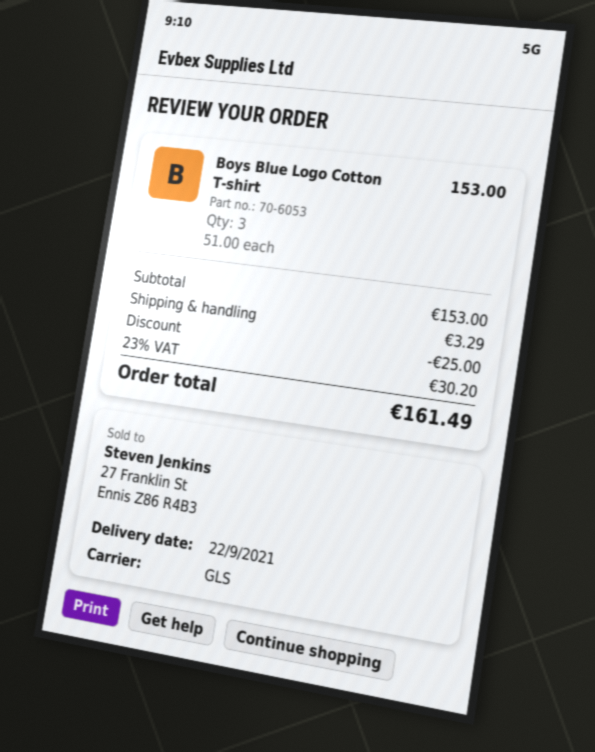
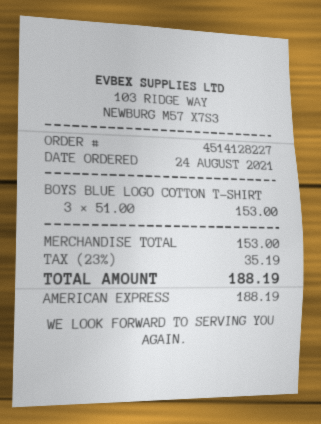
discount: 25.00 -> none
shipping: 3.29 -> none
tax: 23% = 30.20 -> 23% = 35.19
total: 161.49 -> 188.19

